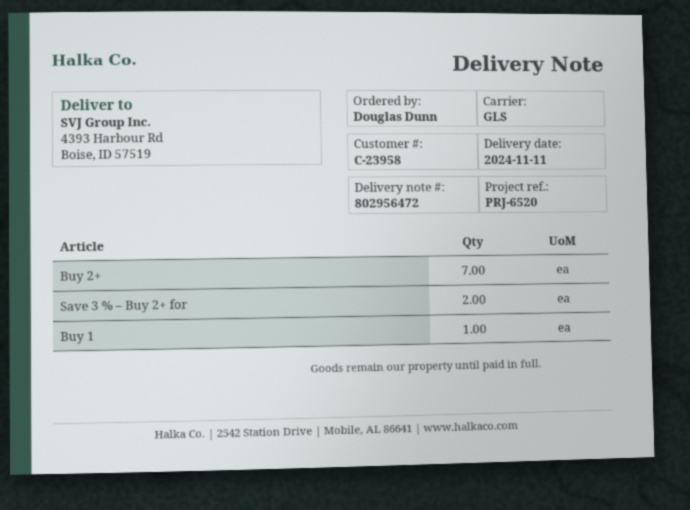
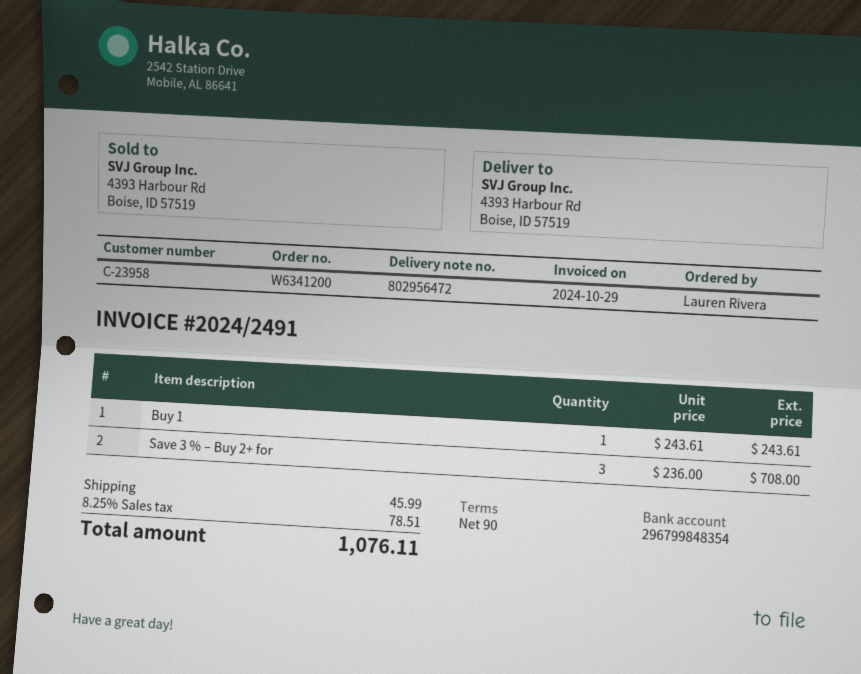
ordered by: Douglas Dunn -> Lauren Rivera
Buy 2+: 7 -> none
Save 3 % – Buy 2+ for: 2 -> 3

